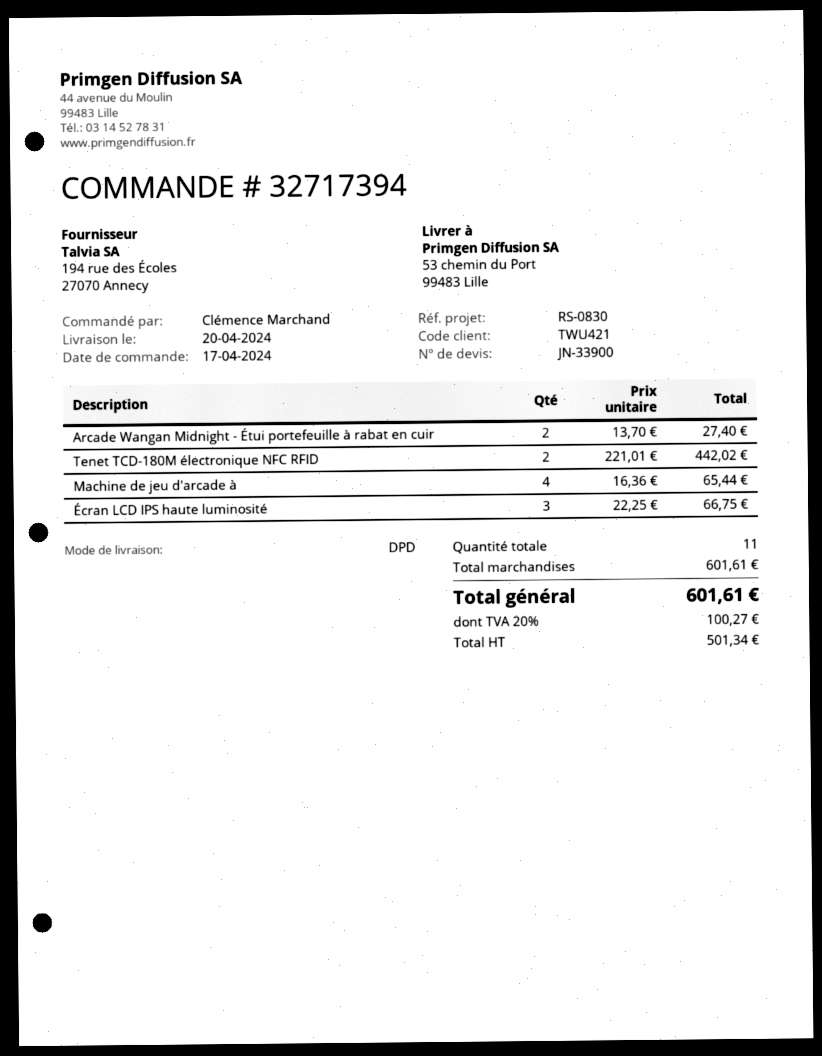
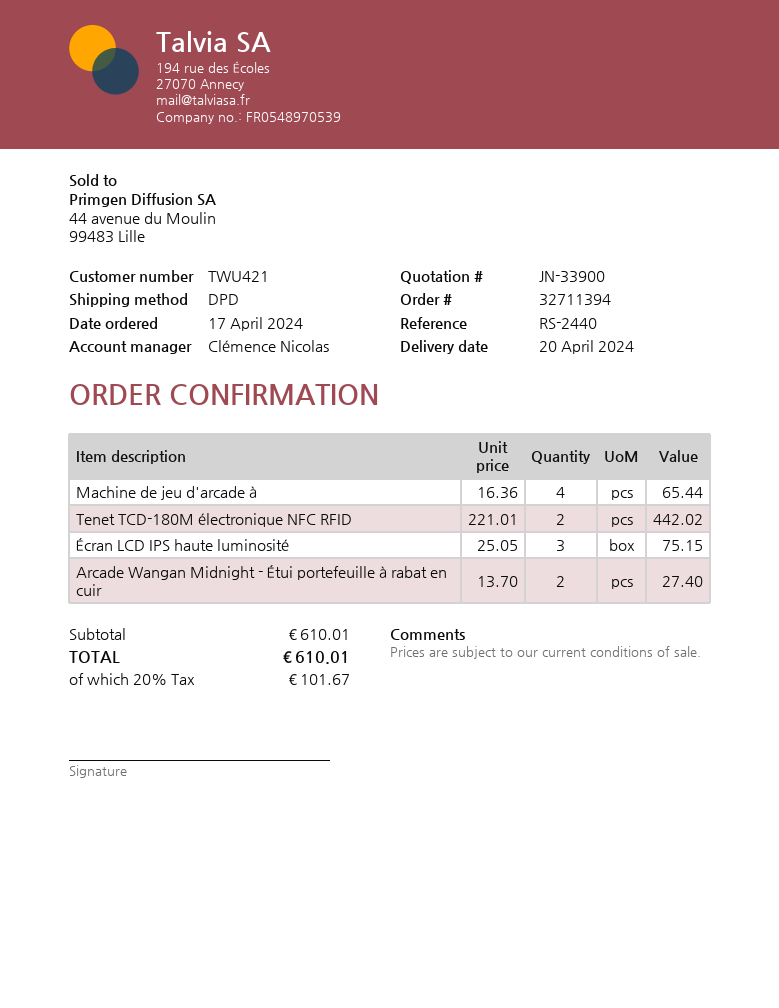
order number: 32717394 -> 32711394
reference: RS-0830 -> RS-2440
Écran LCD IPS haute luminosité: 3 x 22.25 = 66.75 -> 3 x 25.05 = 75.15
subtotal: 601.61 -> 610.01
tax: 20% = 100.27 -> 20% = 101.67
total: 601.61 -> 610.01

